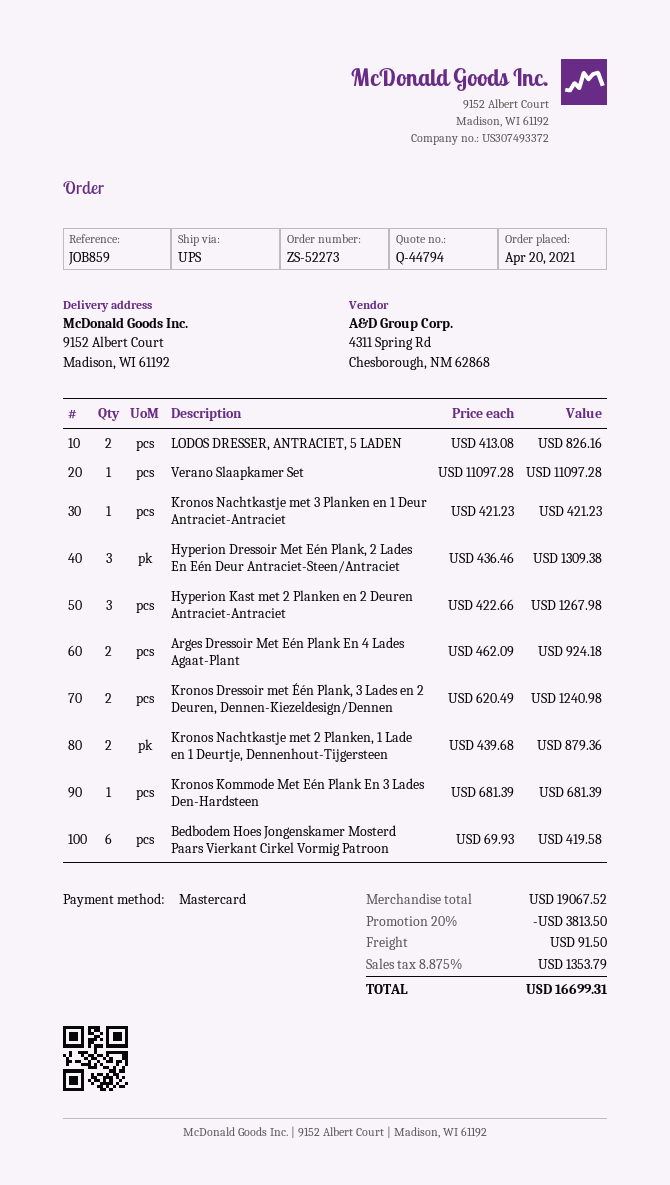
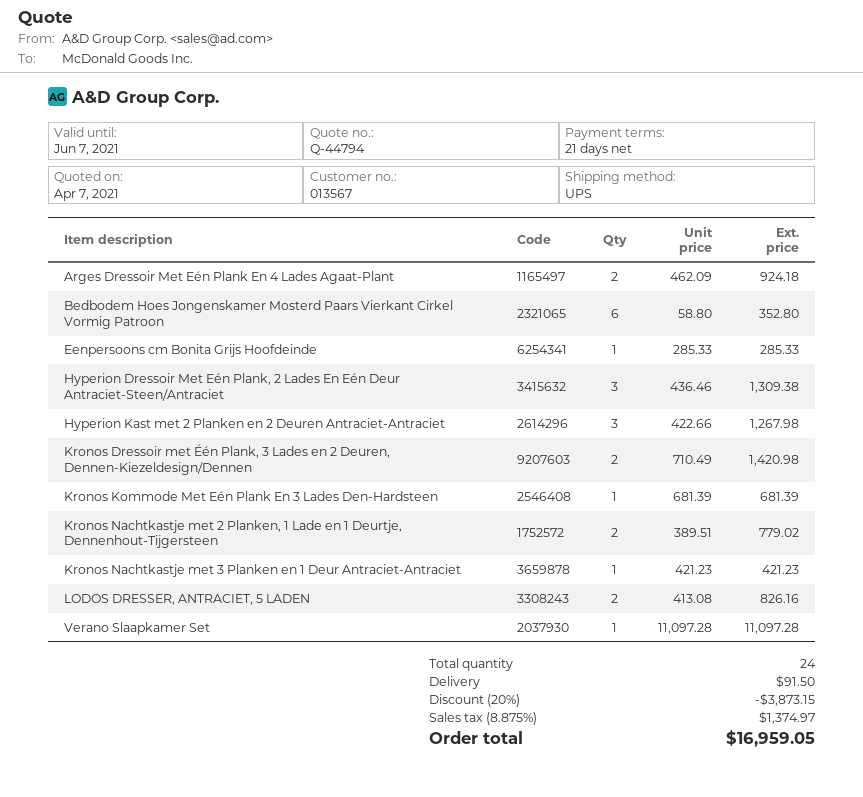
Kronos Dressoir met Één Plank, 3 Lades en 2 Deuren, Dennen-Kiezeldesign/Dennen: 2 x 620.49 = 1240.98 -> 2 x 710.49 = 1420.98
Kronos Nachtkastje met 2 Planken, 1 Lade en 1 Deurtje, Dennenhout-Tijgersteen: 2 x 439.68 = 879.36 -> 2 x 389.51 = 779.02
Bedbodem Hoes Jongenskamer Mosterd Paars Vierkant Cirkel Vormig Patroon: 6 x 69.93 = 419.58 -> 6 x 58.80 = 352.80
Eenpersoons cm Bonita Grijs Hoofdeinde: none -> 1 x 285.33 = 285.33
discount: 20% = 3813.50 -> 20% = 3873.15
tax: 8.875% = 1353.79 -> 8.875% = 1374.97
total: 16699.31 -> 16959.05

